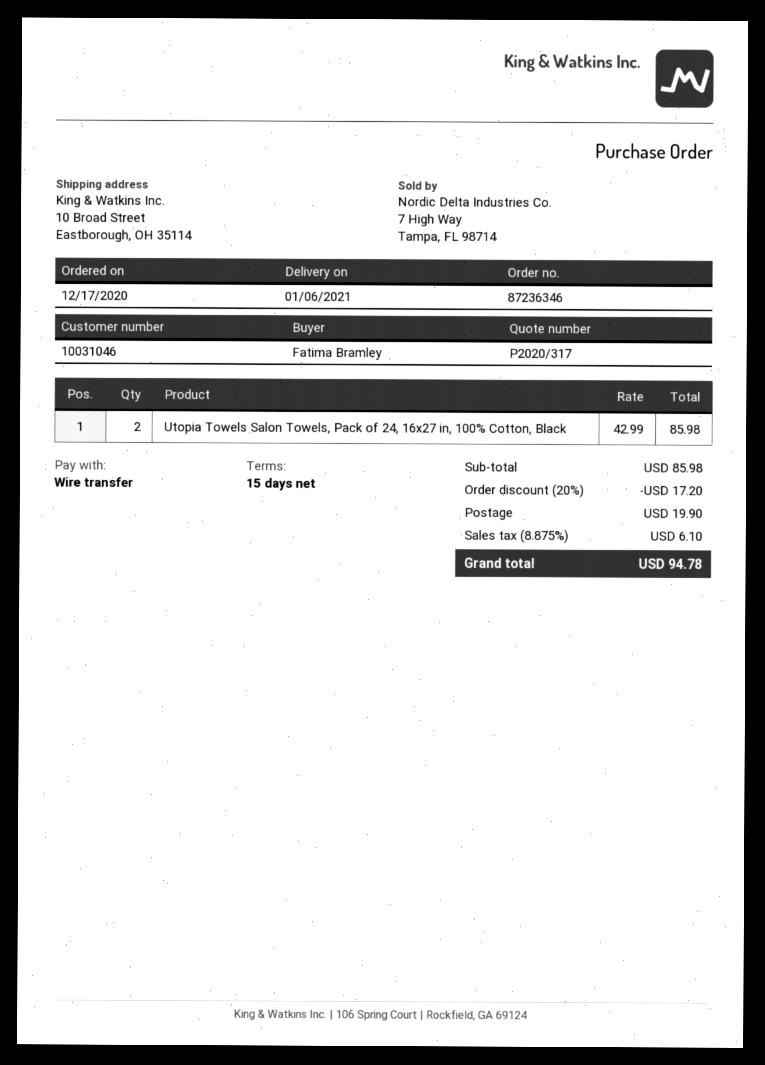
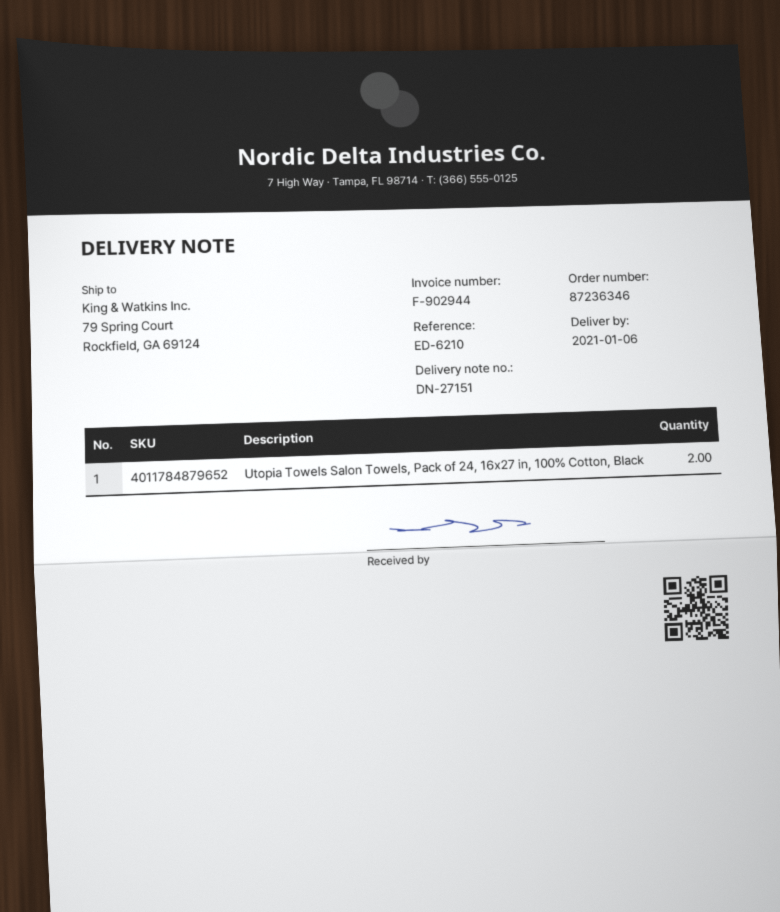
ship to: 10 Broad Street, Eastborough, OH 35114 -> 79 Spring Court, Rockfield, GA 69124

